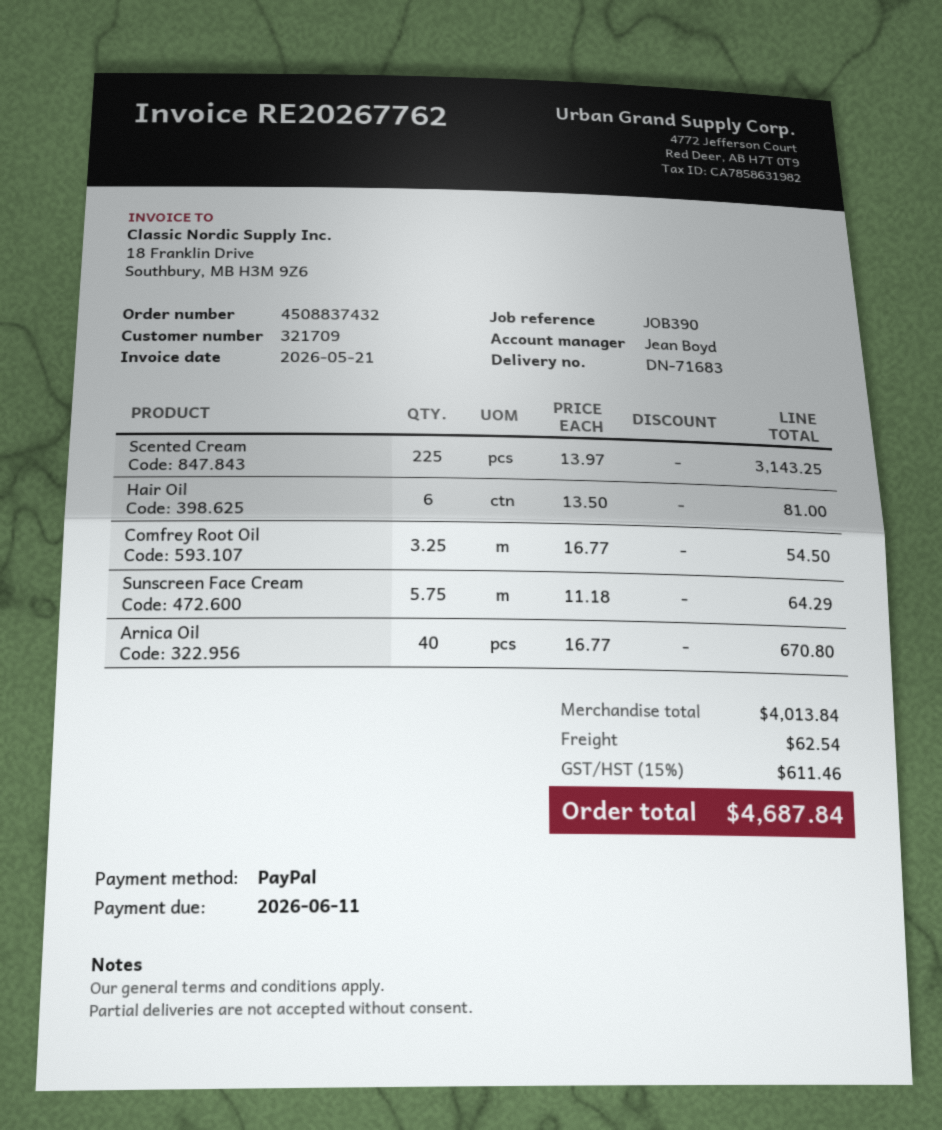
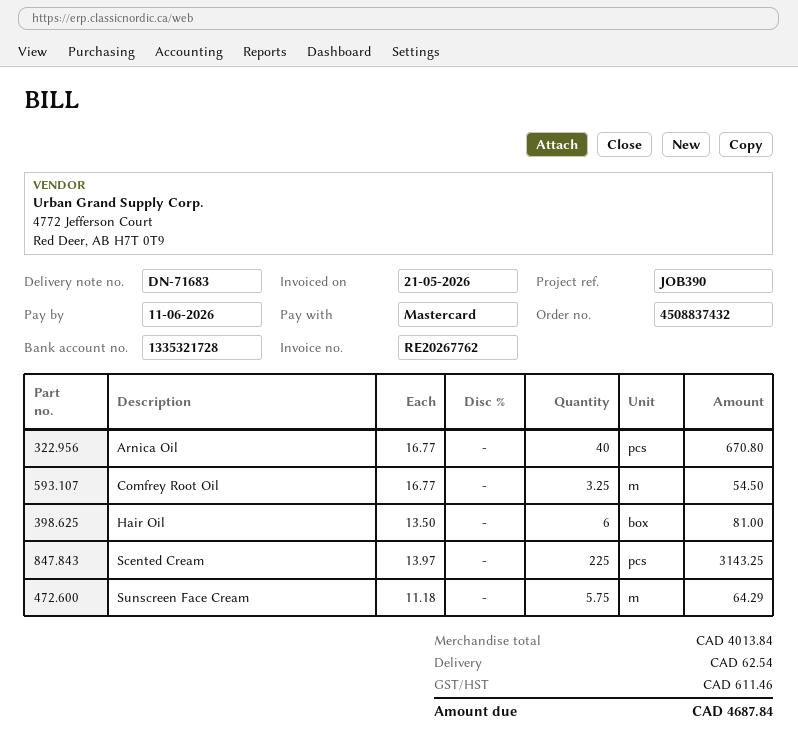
payment method: PayPal -> Mastercard

